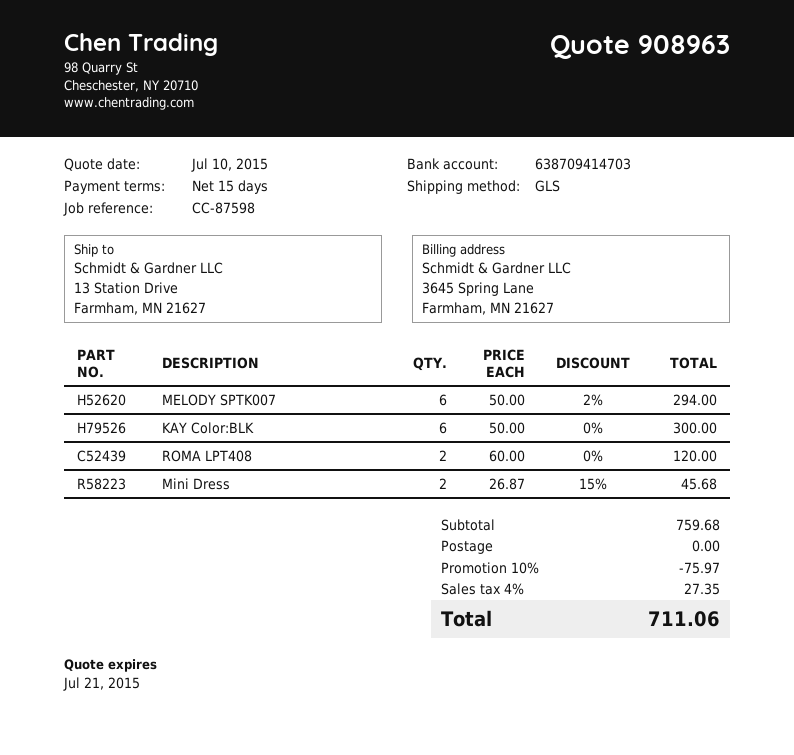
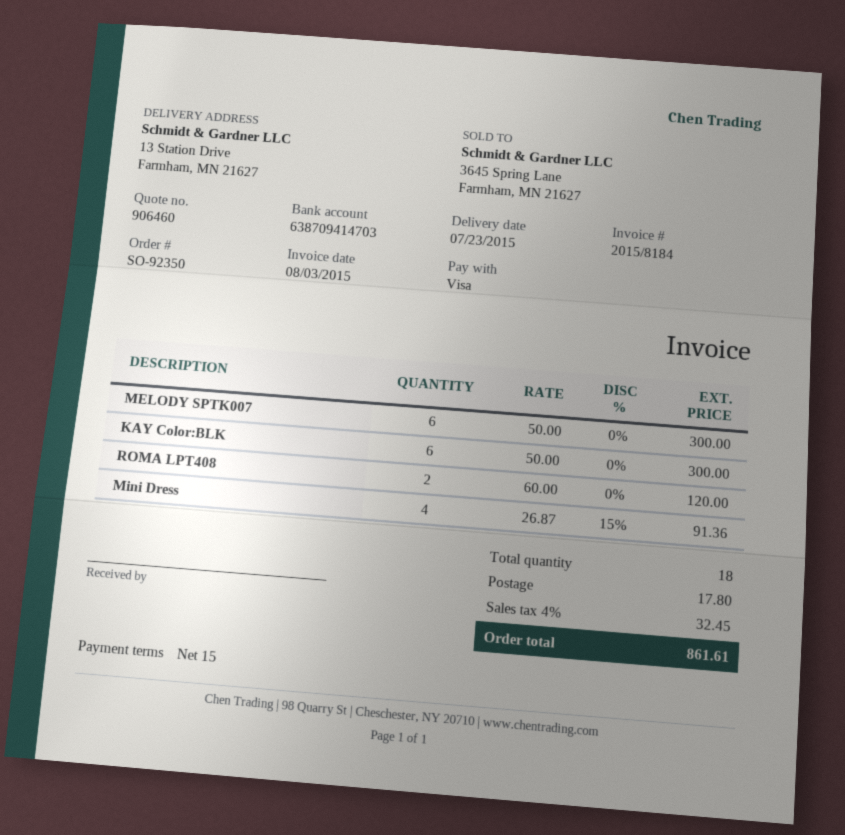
quote number: 908963 -> 906460
MELODY SPTK007: 6 x 50.00 - 2% = 294.00 -> 6 x 50.00 = 300.00
Mini Dress: 2 x 26.87 - 15% = 45.68 -> 4 x 26.87 - 15% = 91.36
discount: 10% = 75.97 -> none
shipping: 0.00 -> 17.80
tax: 4% = 27.35 -> 4% = 32.45
total: 711.06 -> 861.61

